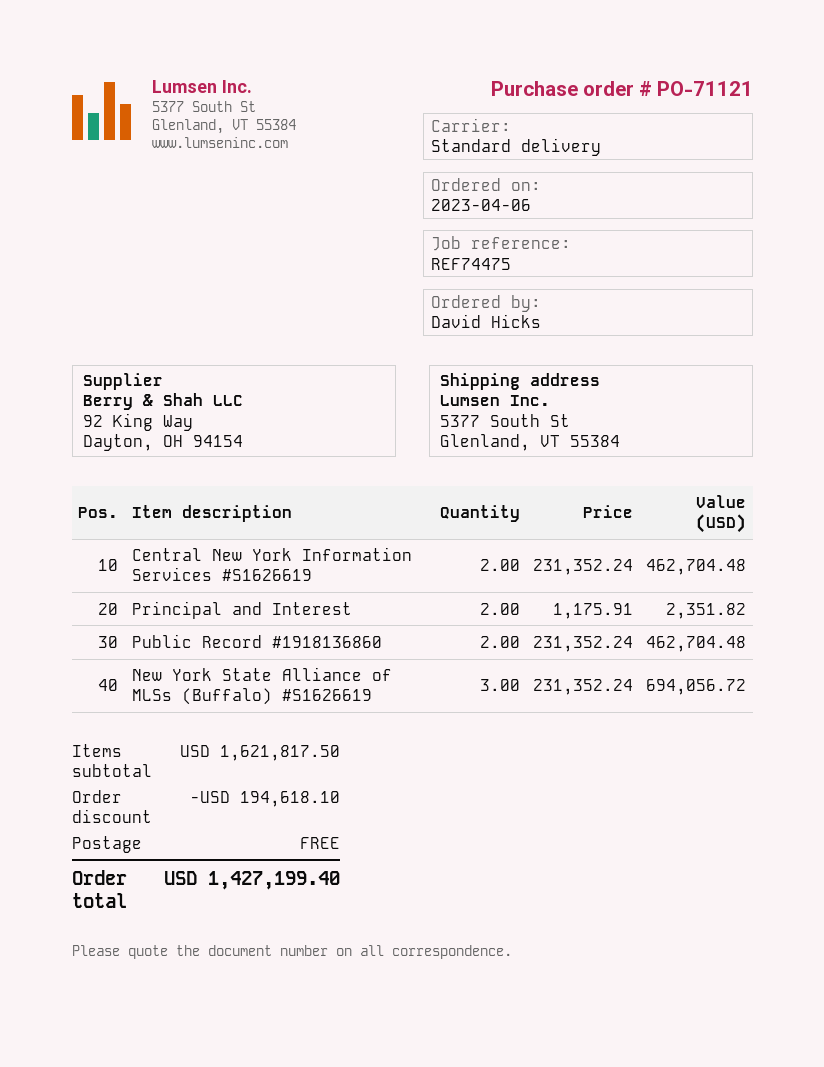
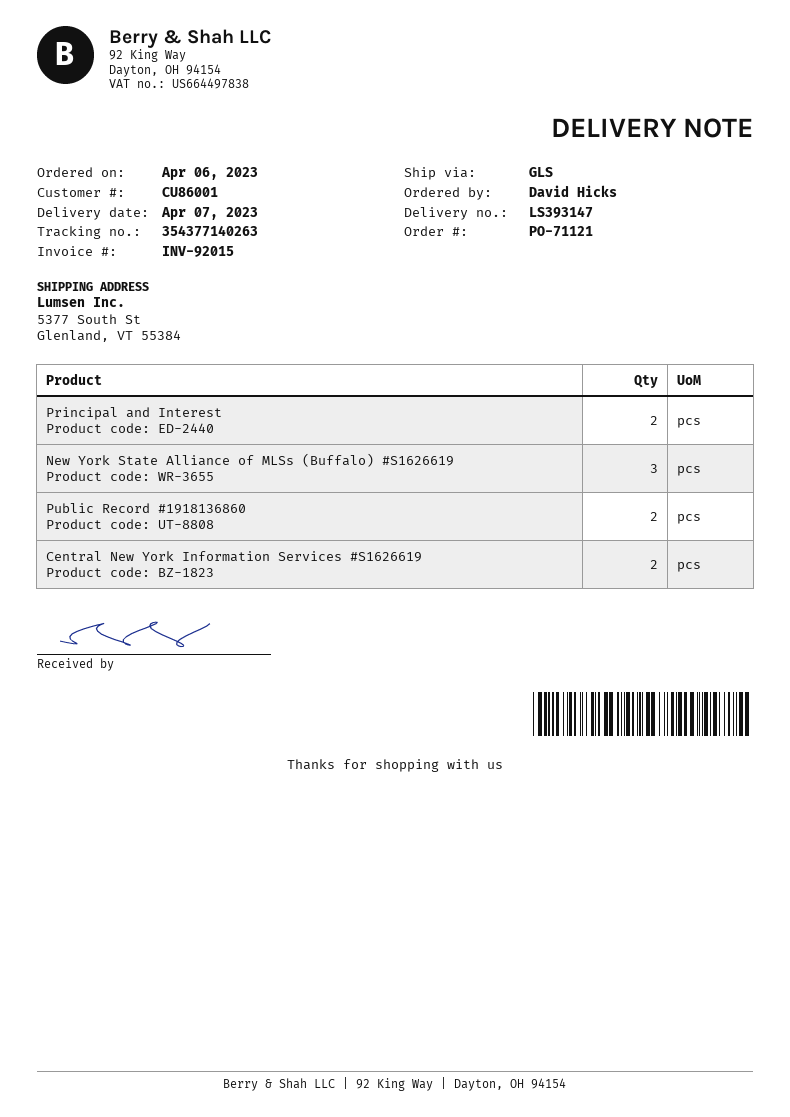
shipping method: standard -> GLS

